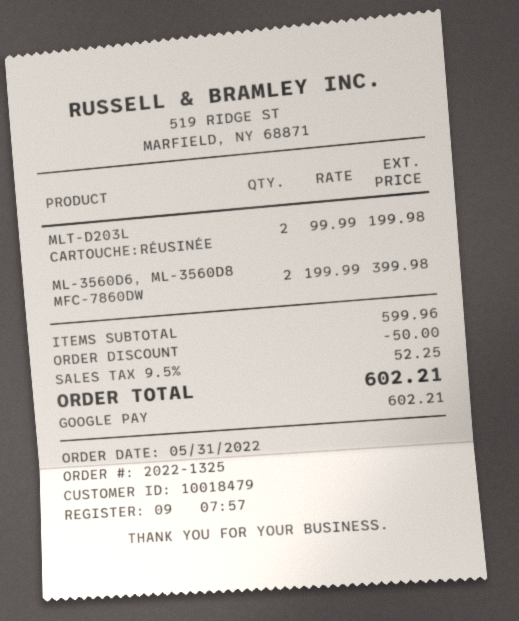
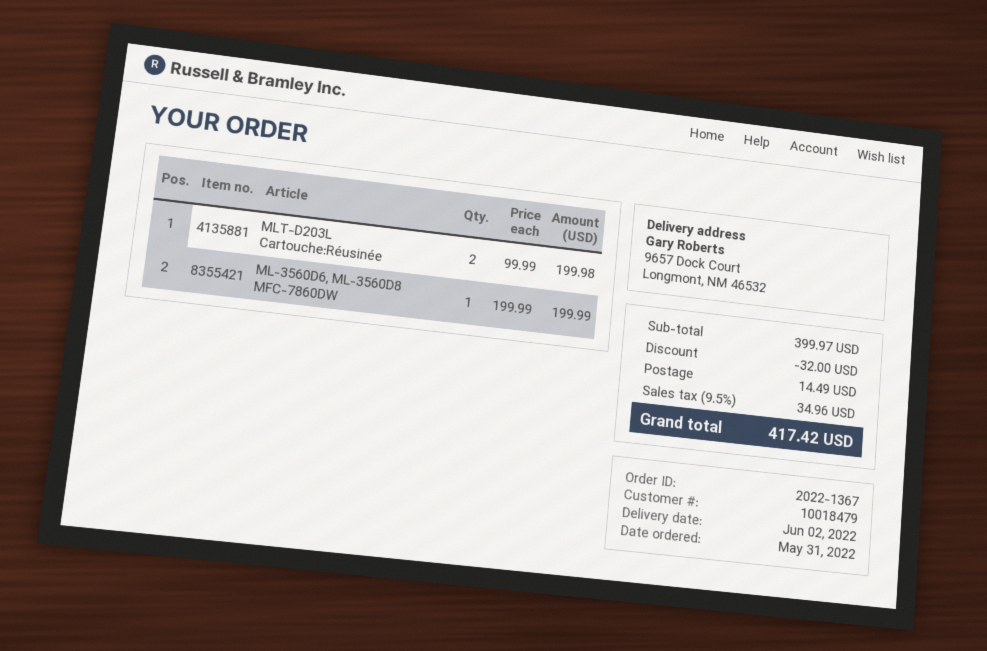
order number: 2022-1325 -> 2022-1367
ML-3560D6, ML-3560D8 MFC-7860DW: 2 x 199.99 = 399.98 -> 1 x 199.99 = 199.99
subtotal: 599.96 -> 399.97
discount: 50.00 -> 32.00
shipping: none -> 14.49
tax: 9.5% = 52.25 -> 9.5% = 34.96
total: 602.21 -> 417.42

